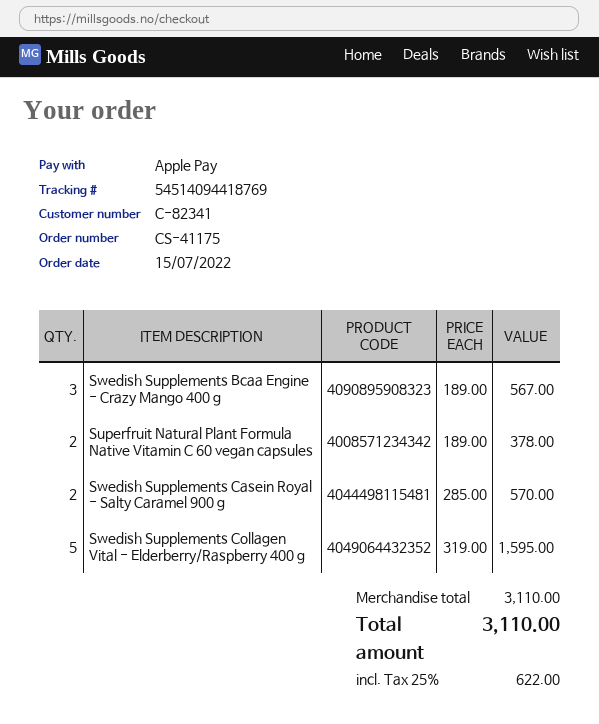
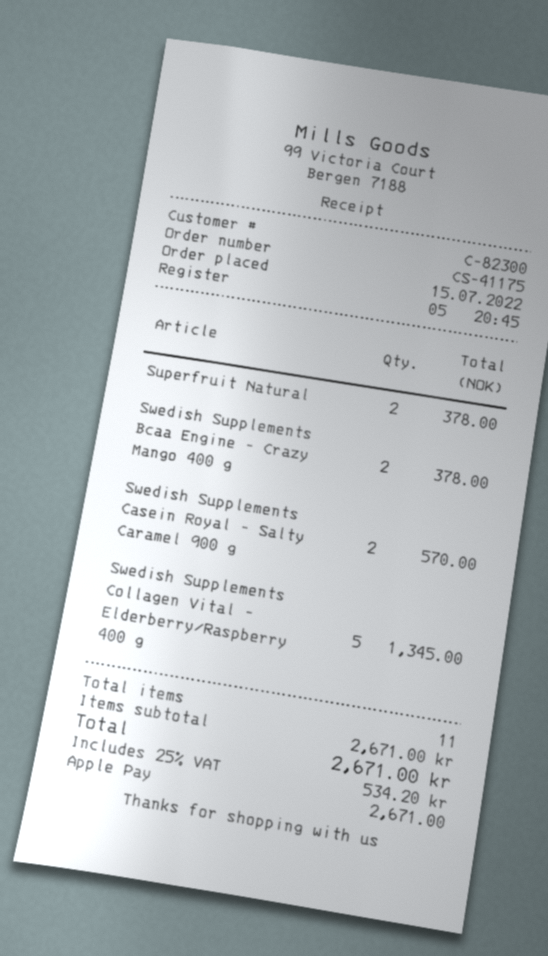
customer number: C-82341 -> C-82300
Swedish Supplements Bcaa Engine - Crazy Mango 400 g: 3 for 567.00 -> 2 for 378.00
Swedish Supplements Collagen Vital - Elderberry/Raspberry 400 g: 5 for 1595.00 -> 5 for 1345.00
subtotal: 3110.00 -> 2671.00
tax: 25% = 622.00 -> 25% = 534.20
total: 3110.00 -> 2671.00

